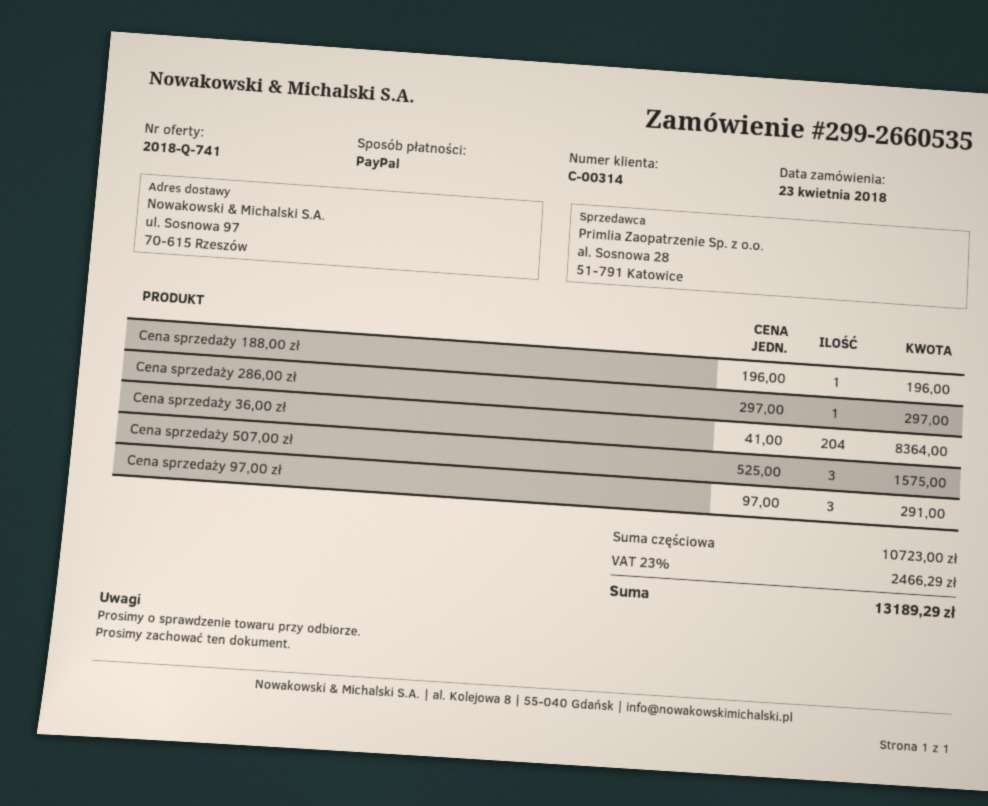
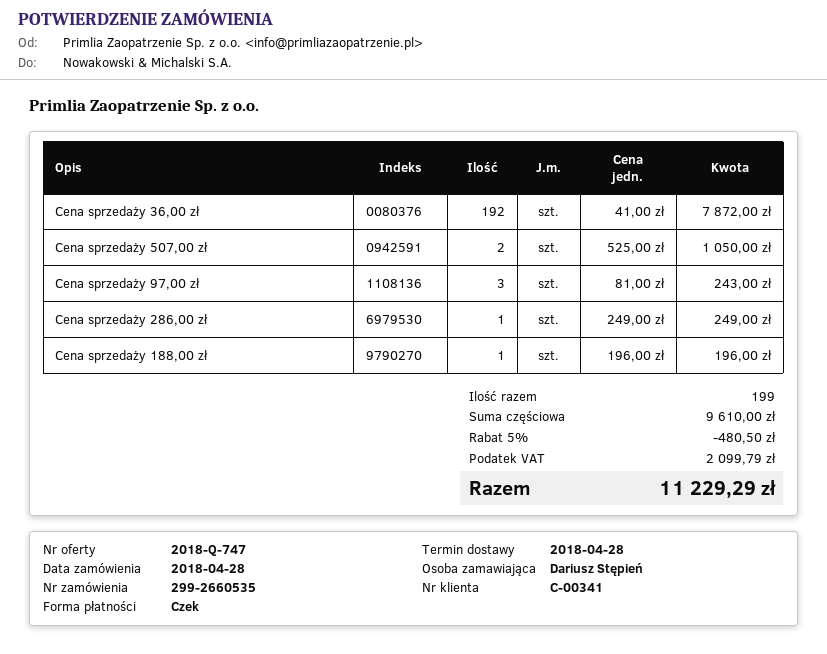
quote number: 2018-Q-741 -> 2018-Q-747
order date: 2018-04-23 -> 2018-04-28
customer number: C-00314 -> C-00341
payment method: PayPal -> cheque
Cena sprzedaży 286,00 zł: 1 x 297.00 = 297.00 -> 1 x 249.00 = 249.00
Cena sprzedaży 36,00 zł: 204 x 41.00 = 8364.00 -> 192 x 41.00 = 7872.00
Cena sprzedaży 507,00 zł: 3 x 525.00 = 1575.00 -> 2 x 525.00 = 1050.00
Cena sprzedaży 97,00 zł: 3 x 97.00 = 291.00 -> 3 x 81.00 = 243.00
subtotal: 10723.00 -> 9610.00
discount: none -> 5% = 480.50
tax: 2466.29 -> 2099.79
total: 13189.29 -> 11229.29

